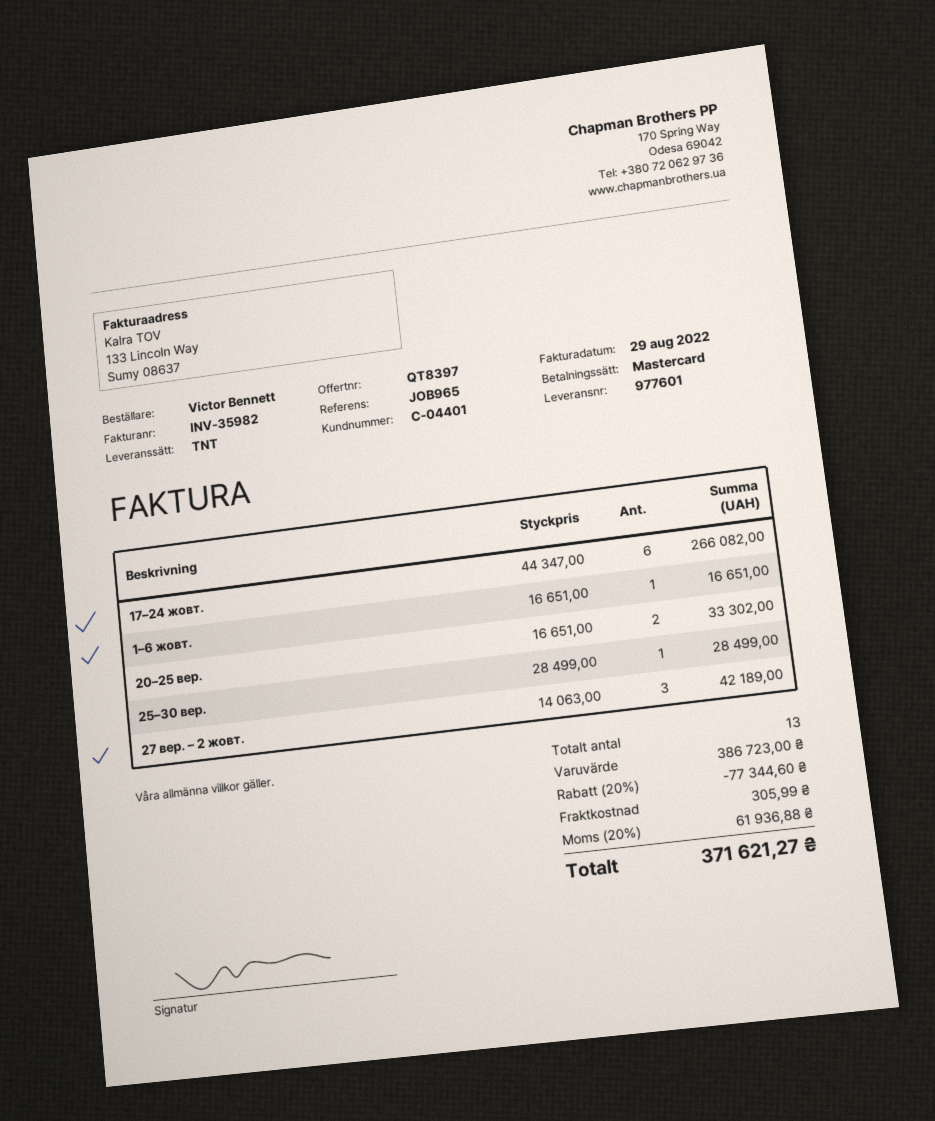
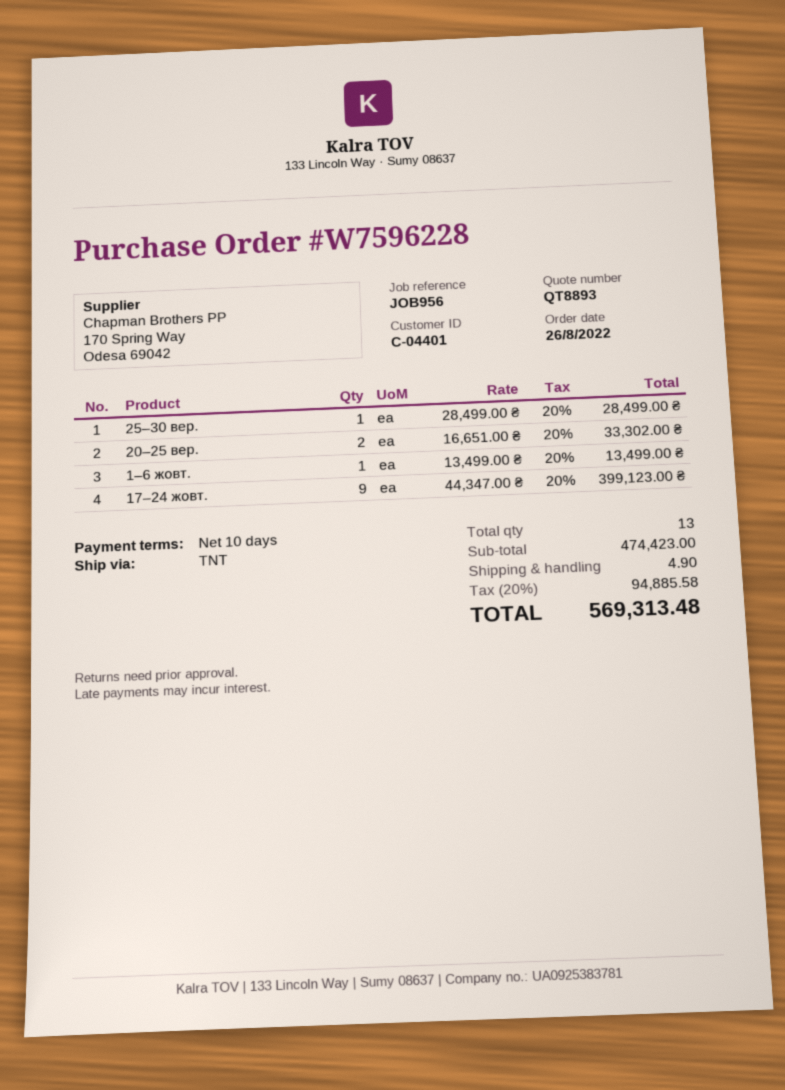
quote number: QT8397 -> QT8893
reference: JOB965 -> JOB956
17–24 жовт.: 6 x 44347.00 = 266082.00 -> 9 x 44347.00 = 399123.00
1–6 жовт.: 1 x 16651.00 = 16651.00 -> 1 x 13499.00 = 13499.00
27 вер. – 2 жовт.: 3 x 14063.00 = 42189.00 -> none
subtotal: 386723.00 -> 474423.00
discount: 20% = 77344.60 -> none
shipping: 305.99 -> 4.90
tax: 20% = 61936.88 -> 20% = 94885.58
total: 371621.27 -> 569313.48

